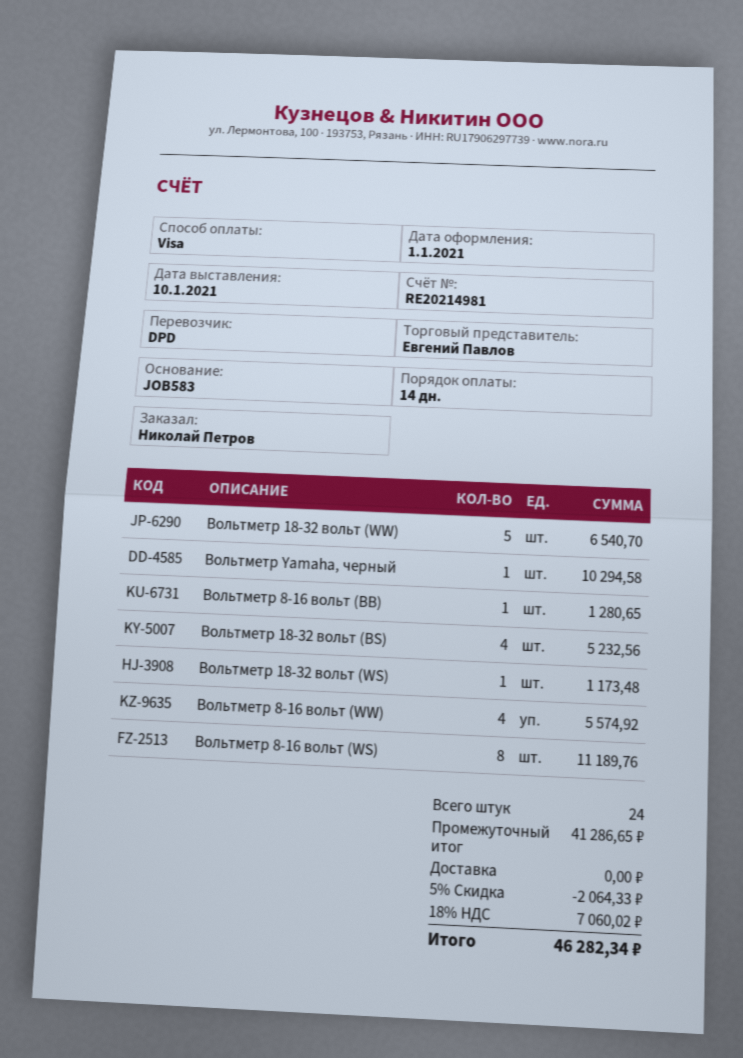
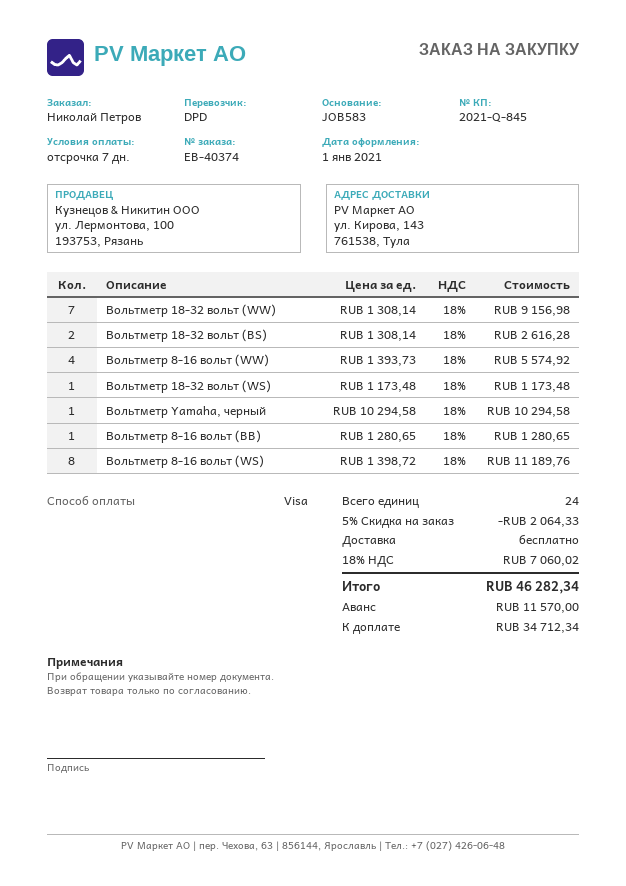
payment terms: 14 days -> 7 days
Вольтметр 18-32 вольт (WW): 5 for 6540.70 -> 7 for 9156.98
Вольтметр 18-32 вольт (BS): 4 for 5232.56 -> 2 for 2616.28

